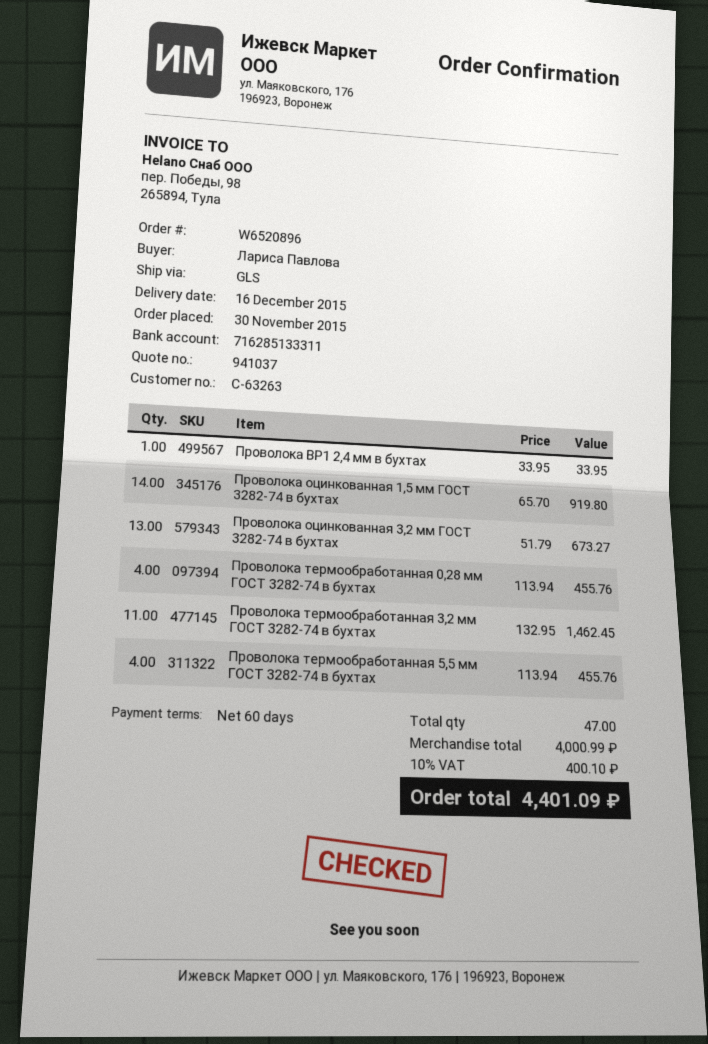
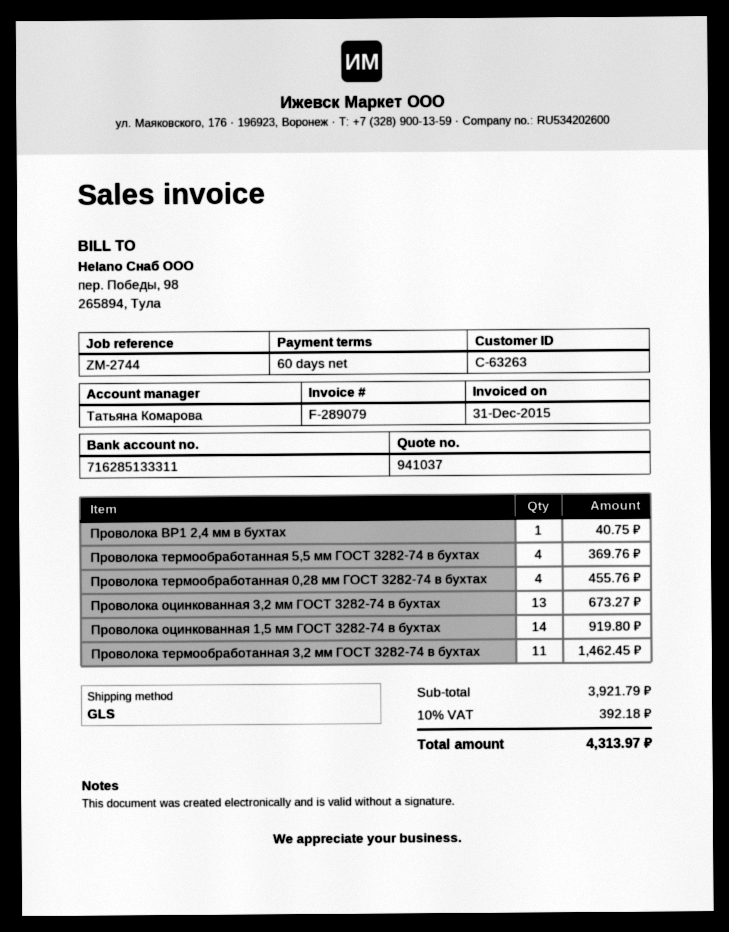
Проволока ВР1 2,4 мм в бухтах: 1 for 33.95 -> 1 for 40.75
Проволока термообработанная 5,5 мм ГОСТ 3282-74 в бухтах: 4 for 455.76 -> 4 for 369.76
subtotal: 4000.99 -> 3921.79
tax: 10% = 400.10 -> 10% = 392.18
total: 4401.09 -> 4313.97

